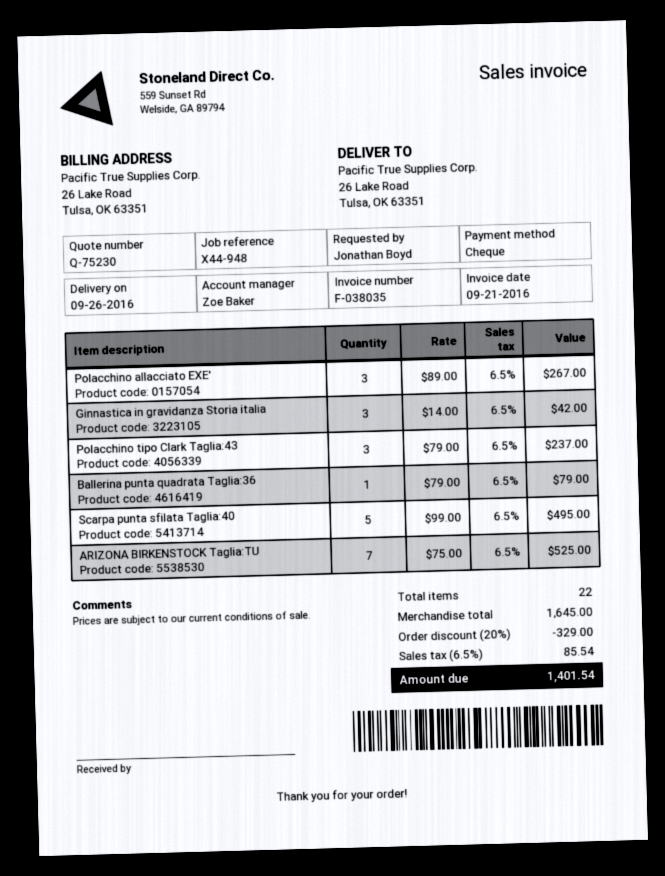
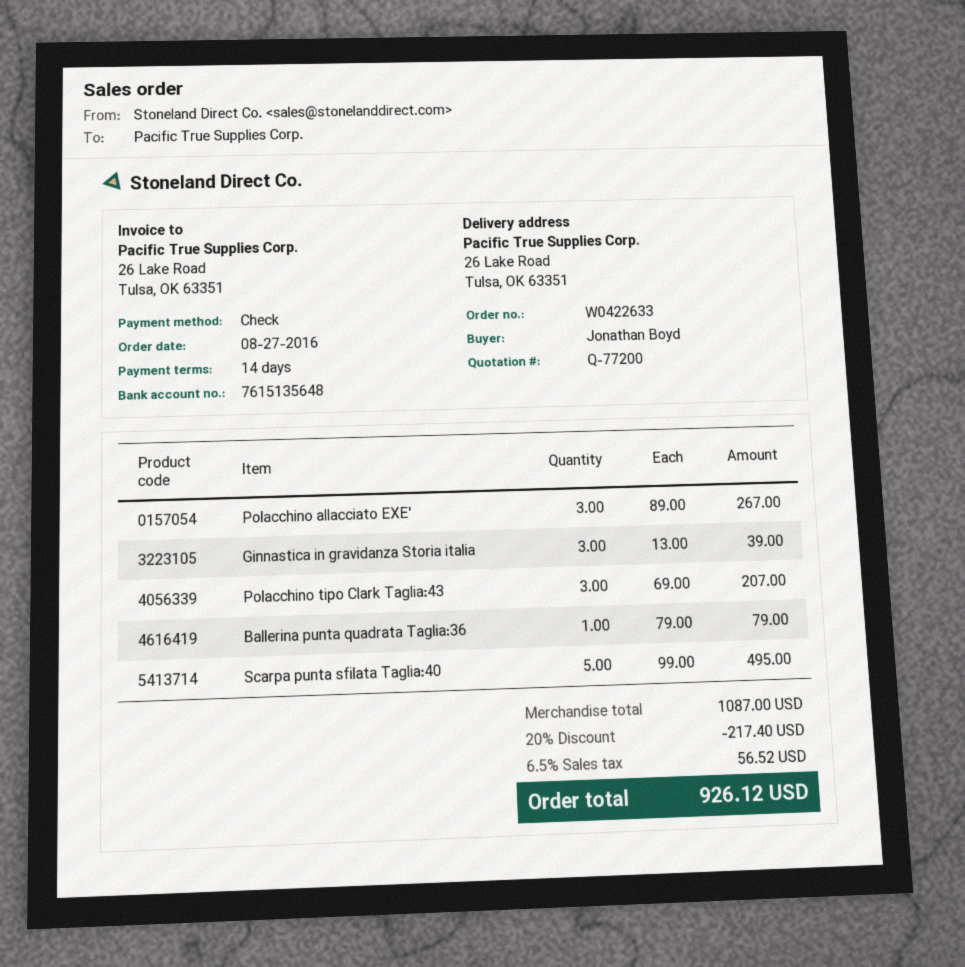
quote number: Q-75230 -> Q-77200
Ginnastica in gravidanza Storia italia: 3 x 14.00 = 42.00 -> 3 x 13.00 = 39.00
Polacchino tipo Clark Taglia:43: 3 x 79.00 = 237.00 -> 3 x 69.00 = 207.00
ARIZONA BIRKENSTOCK Taglia:TU: 7 x 75.00 = 525.00 -> none
subtotal: 1645.00 -> 1087.00
discount: 20% = 329.00 -> 20% = 217.40
tax: 6.5% = 85.54 -> 6.5% = 56.52
total: 1401.54 -> 926.12

